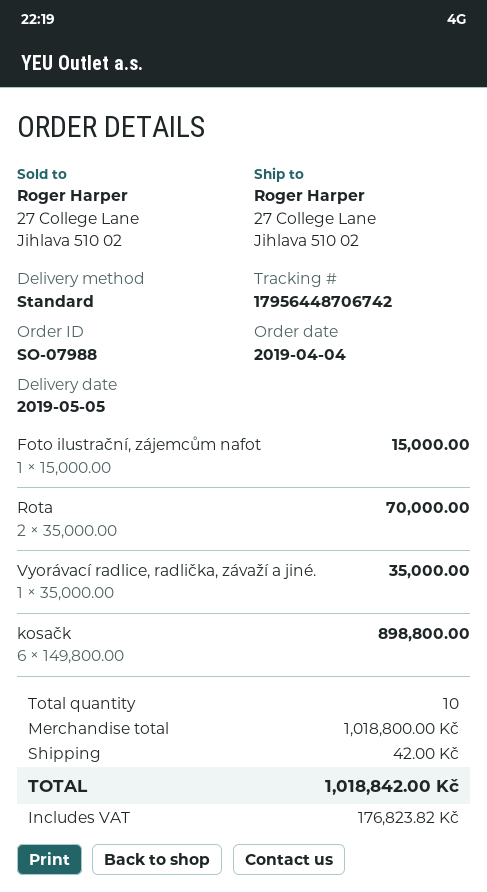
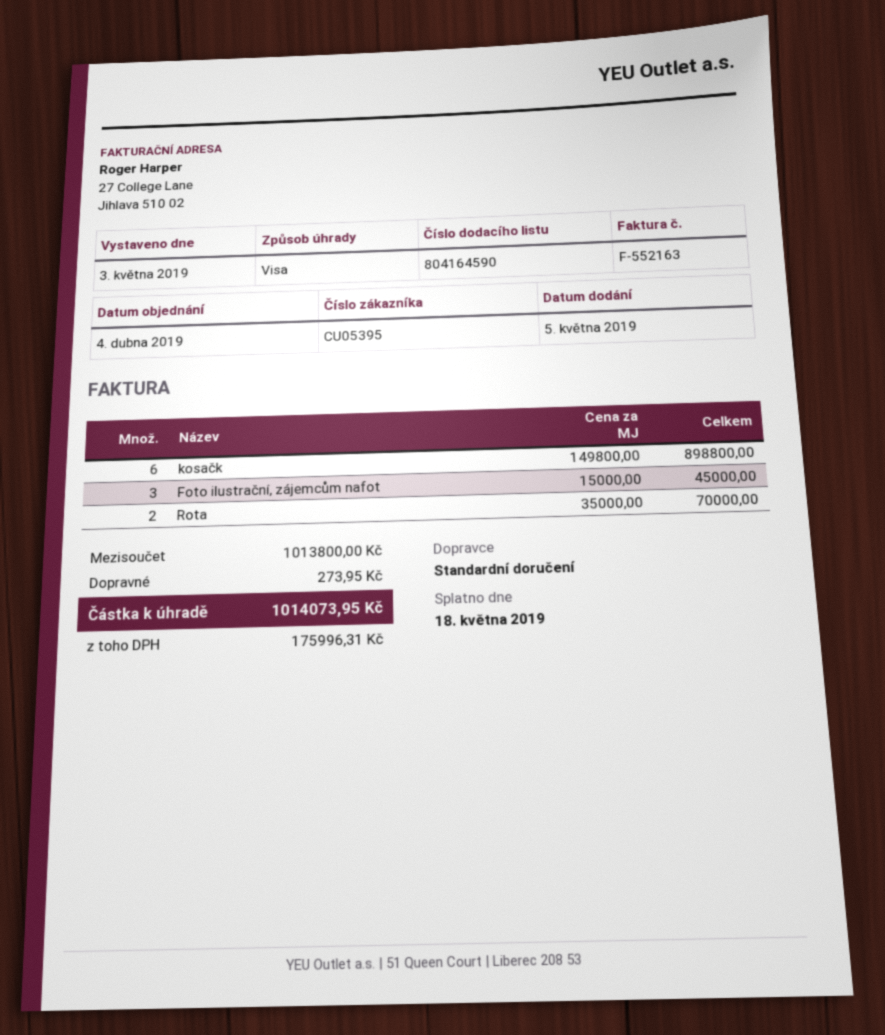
Foto ilustrační, zájemcům nafot: 1 x 15000.00 = 15000.00 -> 3 x 15000.00 = 45000.00
Vyorávací radlice, radlička, závaží a jiné.: 1 x 35000.00 = 35000.00 -> none
subtotal: 1018800.00 -> 1013800.00
shipping: 42.00 -> 273.95
tax: 176823.82 -> 175996.31
total: 1018842.00 -> 1014073.95

